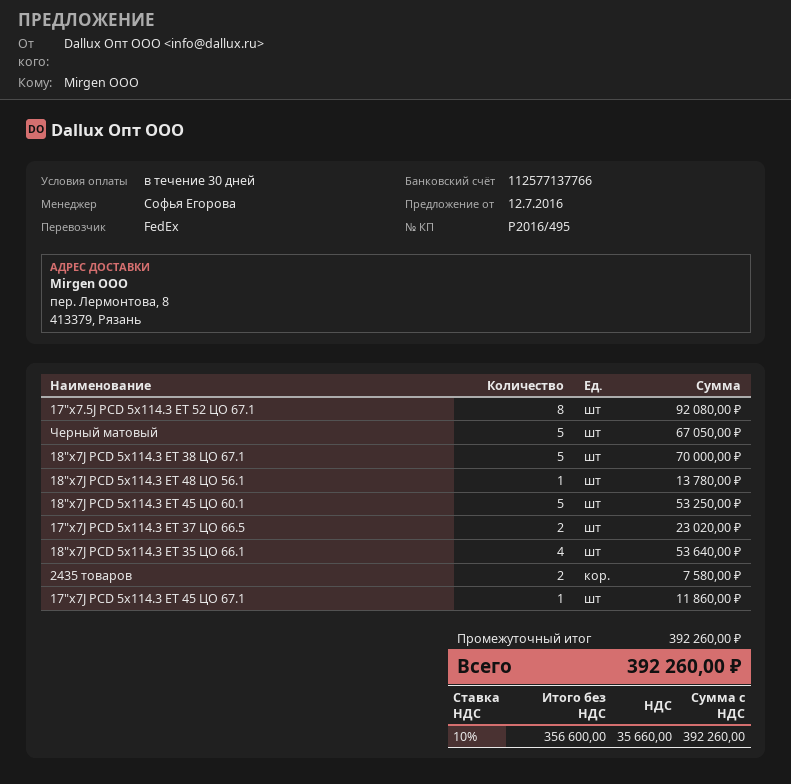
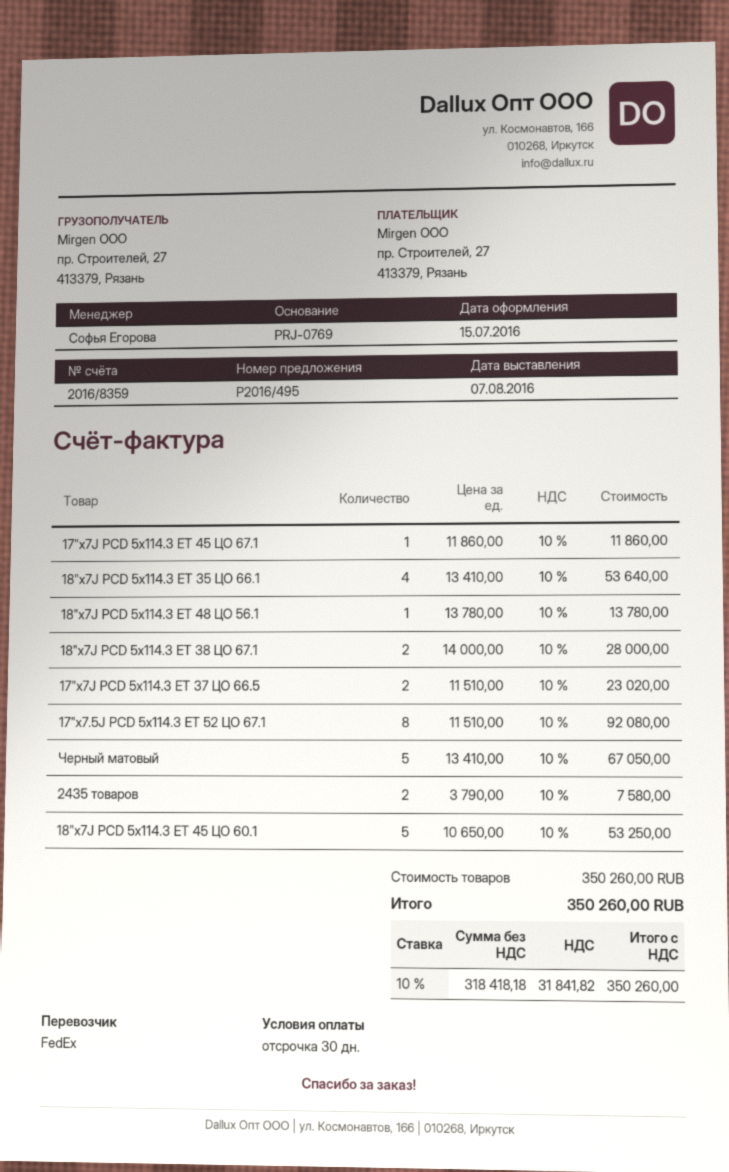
ship to: пер. Лермонтова, 8, 413379, Рязань -> пр. Строителей, 27, 413379, Рязань
18"x7J PCD 5x114.3 ЕТ 38 ЦО 67.1: 5 for 70000.00 -> 2 for 28000.00
subtotal: 392260.00 -> 350260.00
net: 356600.00 -> 318418.18
tax: 10% = 35660.00 -> 10% = 31841.82
total: 392260.00 -> 350260.00

